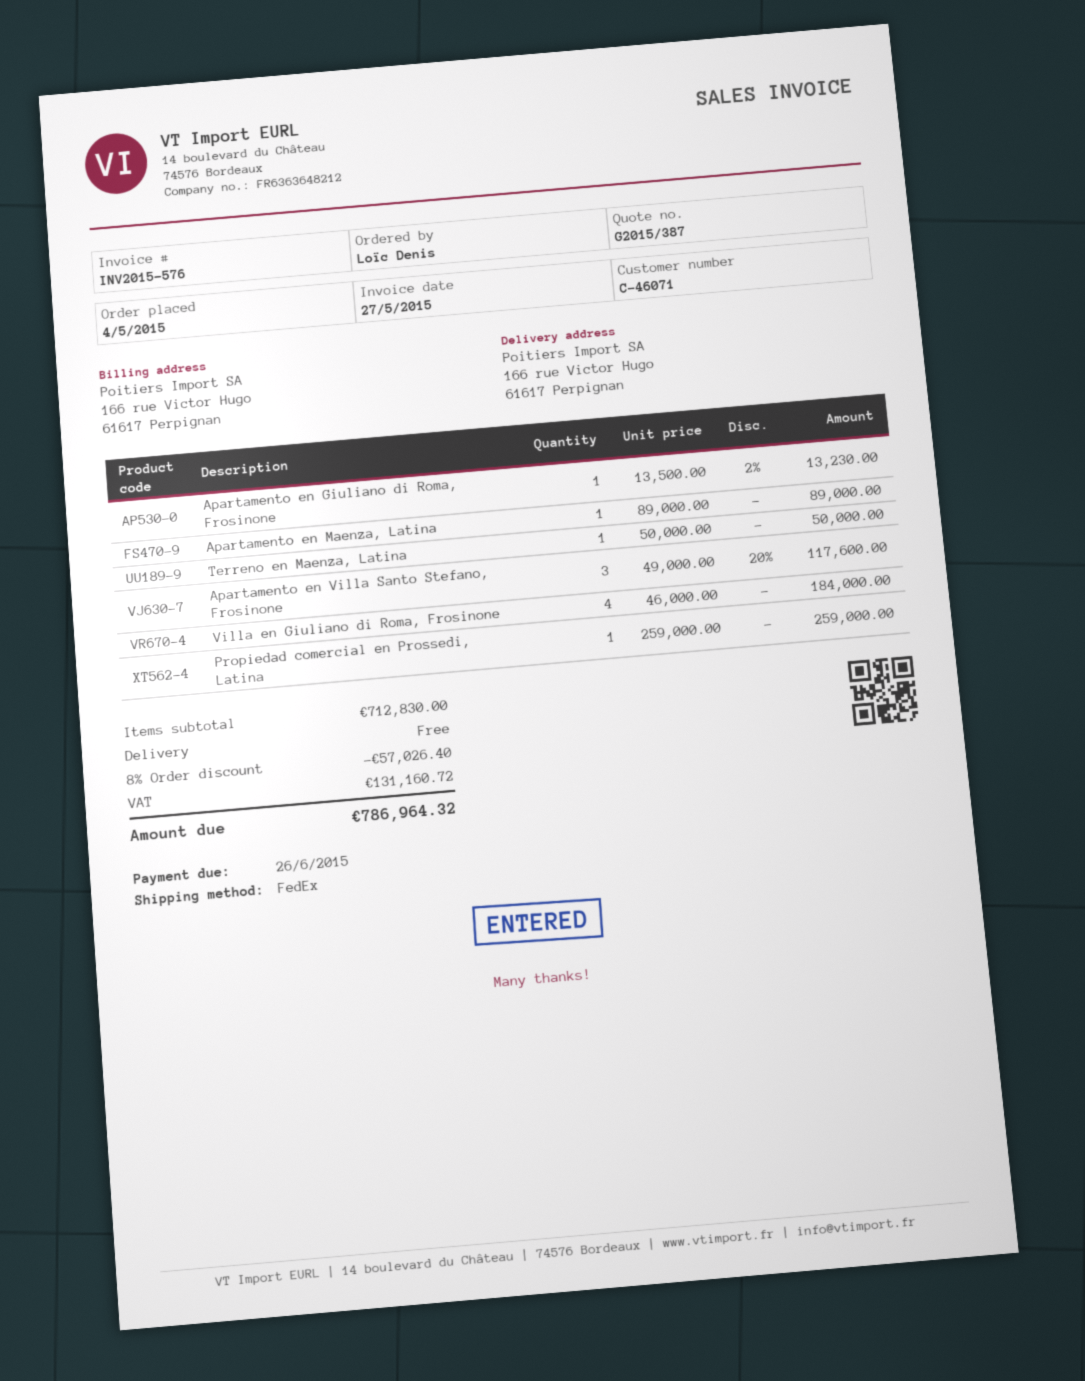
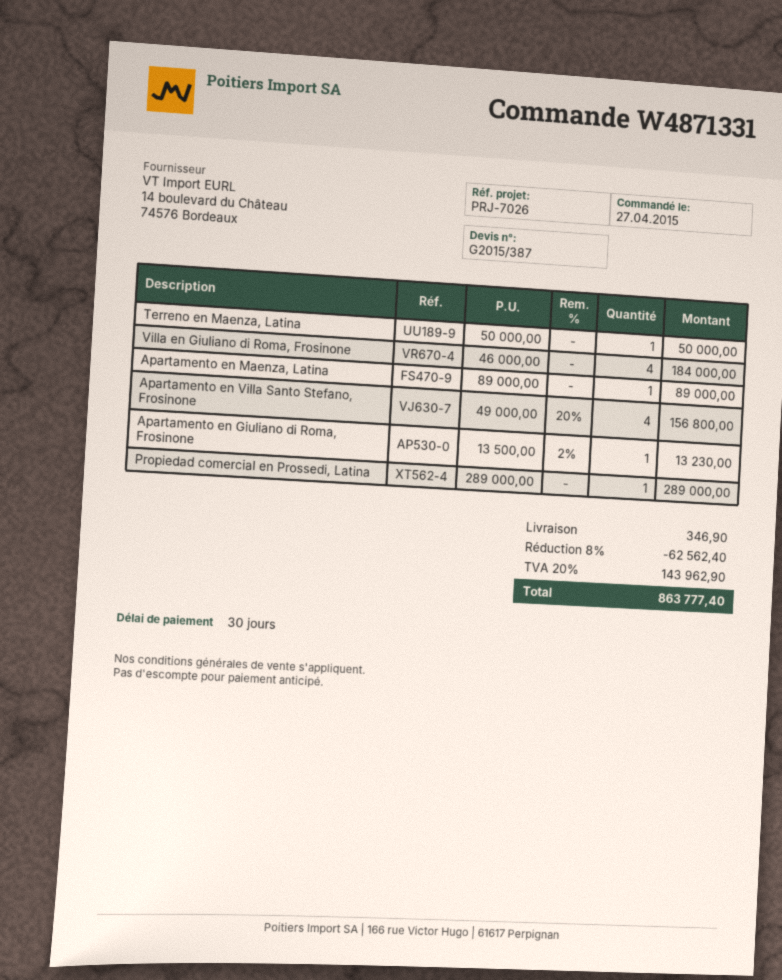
order date: 2015-05-04 -> 2015-04-27
Apartamento en Villa Santo Stefano, Frosinone: 3 x 49000.00 - 20% = 117600.00 -> 4 x 49000.00 - 20% = 156800.00
Propiedad comercial en Prossedi, Latina: 1 x 259000.00 = 259000.00 -> 1 x 289000.00 = 289000.00
discount: 8% = 57026.40 -> 8% = 62562.40
shipping: 0.00 -> 346.90
tax: 131160.72 -> 143962.90
total: 786964.32 -> 863777.40

